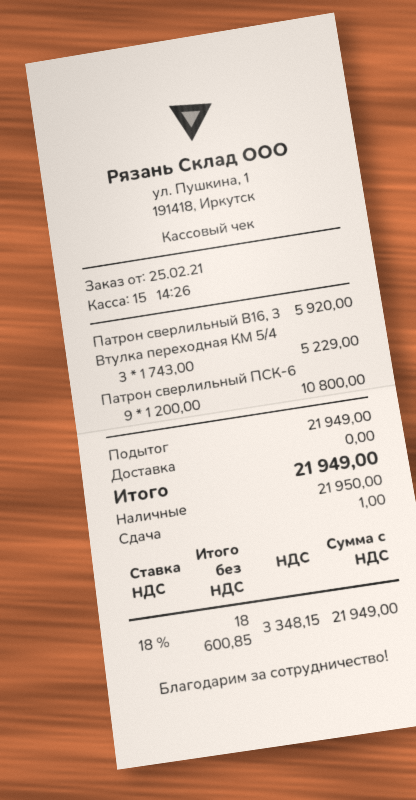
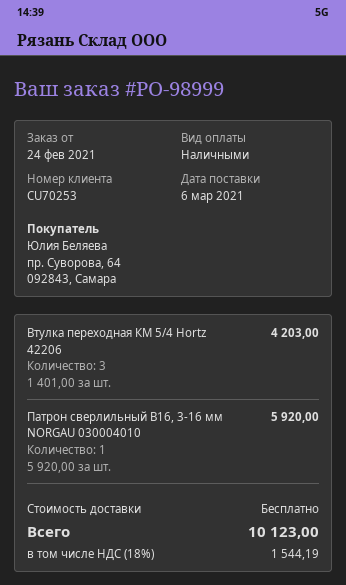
order date: 2021-02-25 -> 2021-02-24
Втулка переходная КМ 5/4: 3 x 1743.00 = 5229.00 -> 3 x 1401.00 = 4203.00
Патрон сверлильный ПСК-6: 9 x 1200.00 = 10800.00 -> none
tax: 18% = 3348.15 -> 18% = 1544.19
total: 21949.00 -> 10123.00

